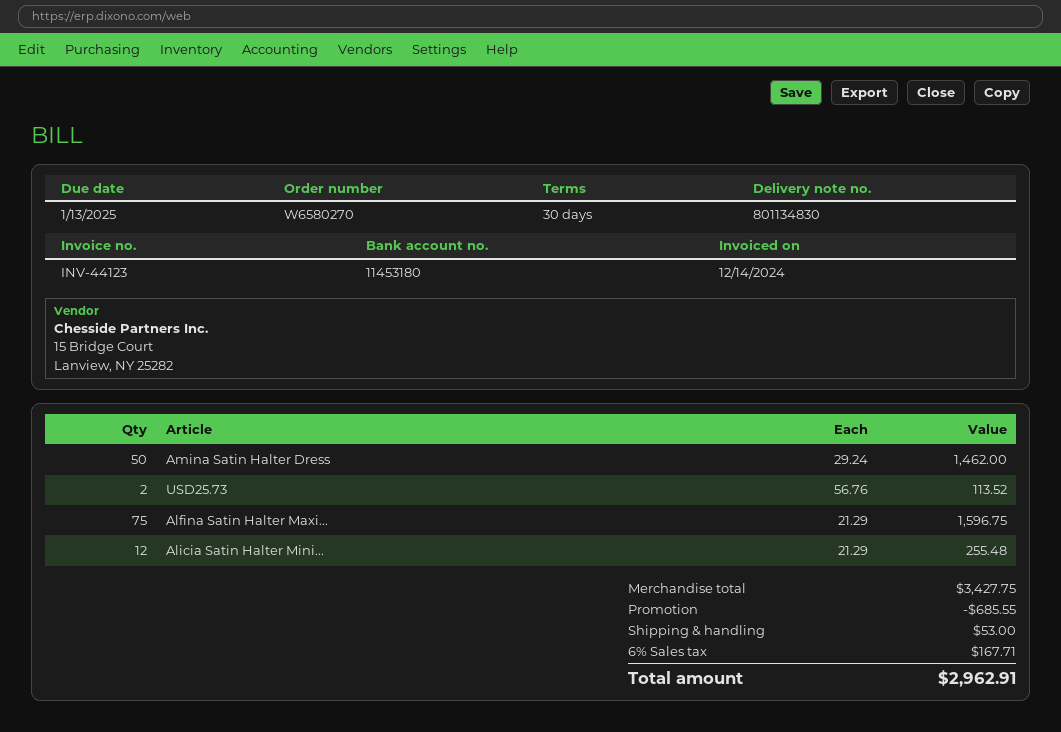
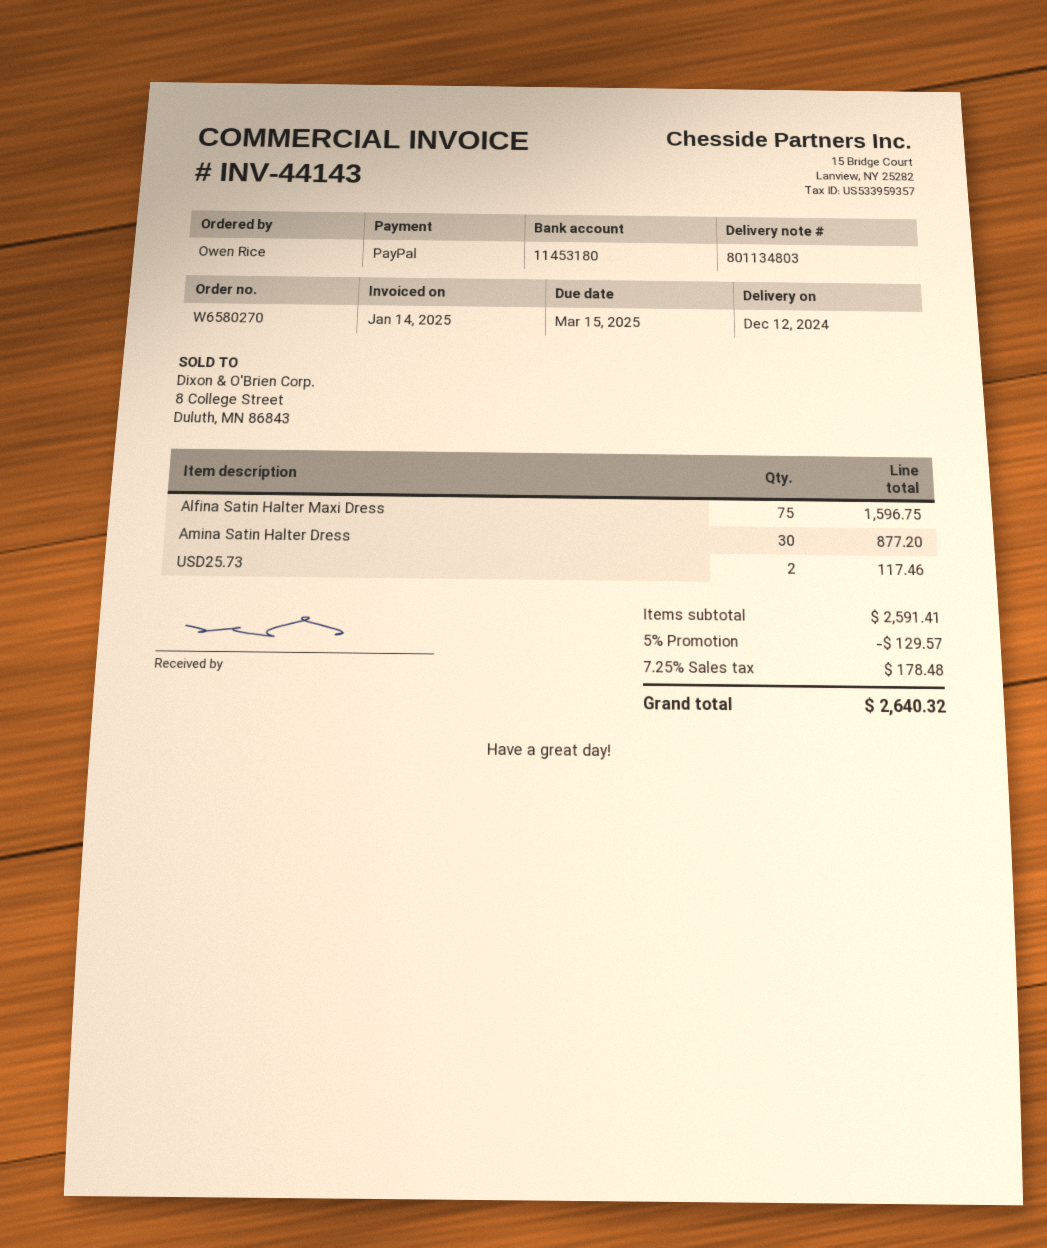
delivery note number: 801134830 -> 801134803
invoice number: INV-44123 -> INV-44143
invoice date: 2024-12-14 -> 2025-01-14
due date: 2025-01-13 -> 2025-03-15
Amina Satin Halter Dress: 50 for 1462.00 -> 30 for 877.20
USD25.73: 2 for 113.52 -> 2 for 117.46
Alicia Satin Halter Mini...: 12 for 255.48 -> none
subtotal: 3427.75 -> 2591.41
discount: 685.55 -> 129.57
shipping: 53.00 -> none
tax: 6% = 167.71 -> 7.25% = 178.48
total: 2962.91 -> 2640.32

